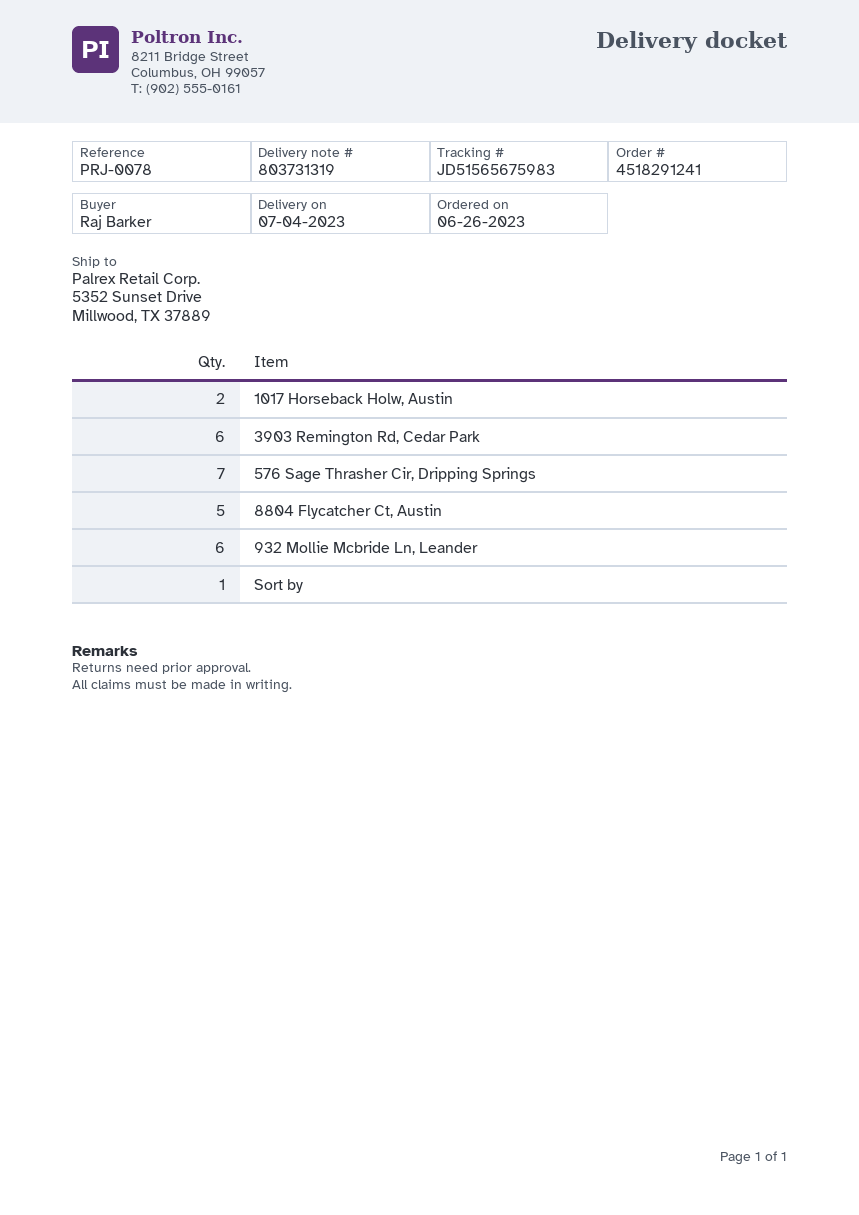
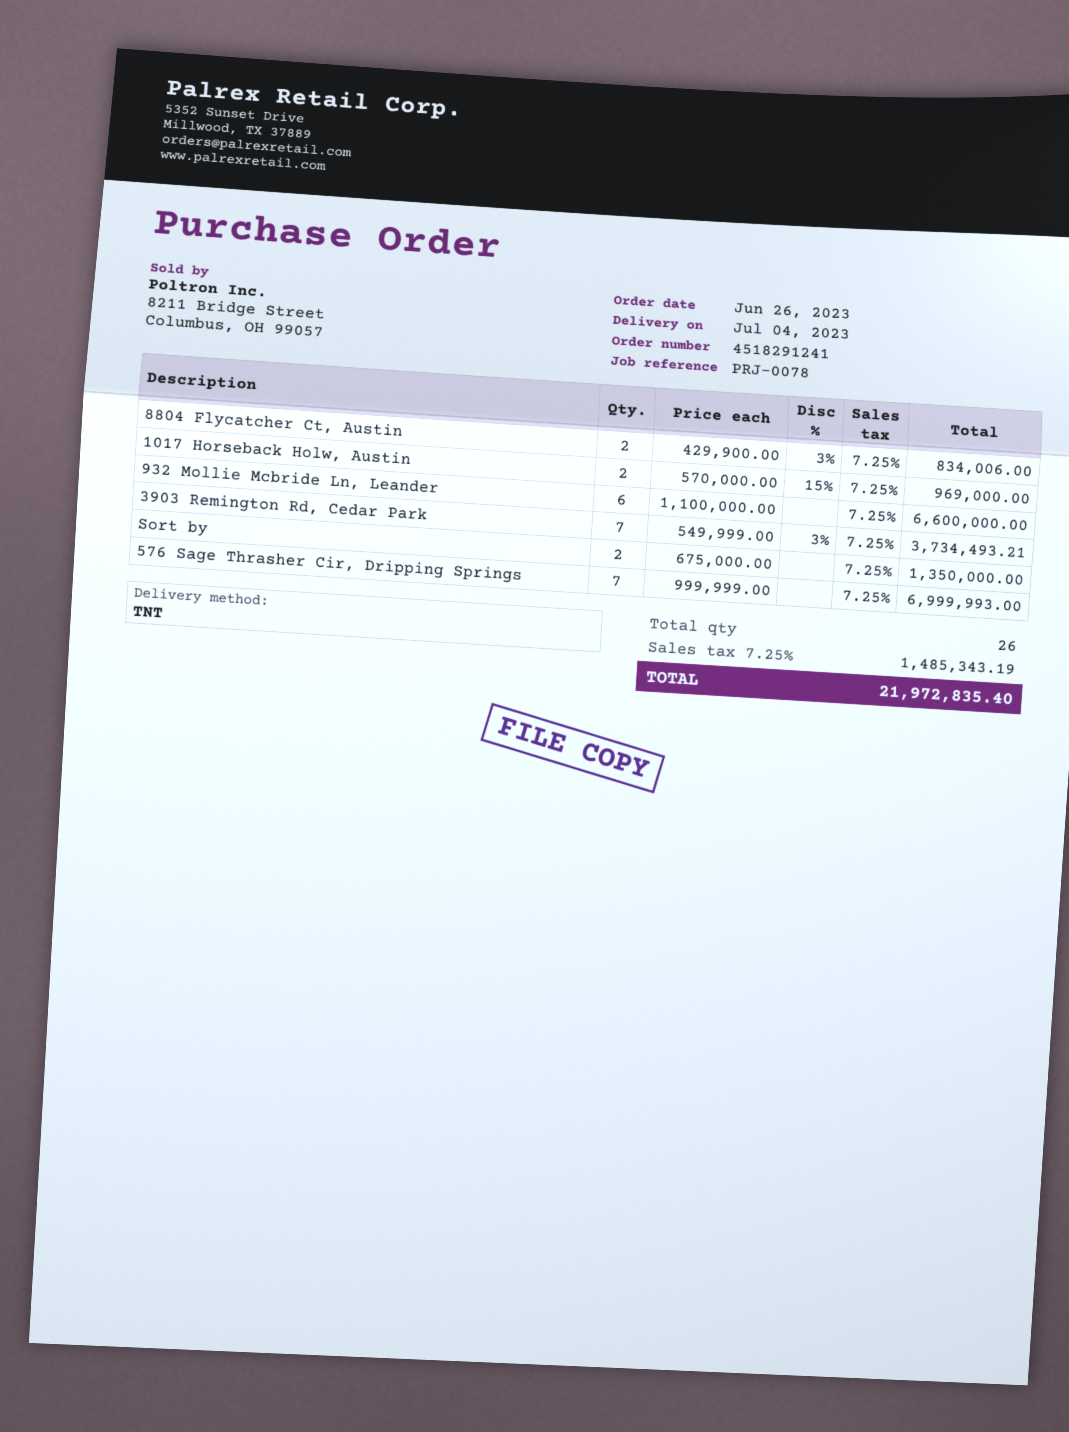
3903 Remington Rd, Cedar Park: 6 -> 7
8804 Flycatcher Ct, Austin: 5 -> 2
Sort by: 1 -> 2

